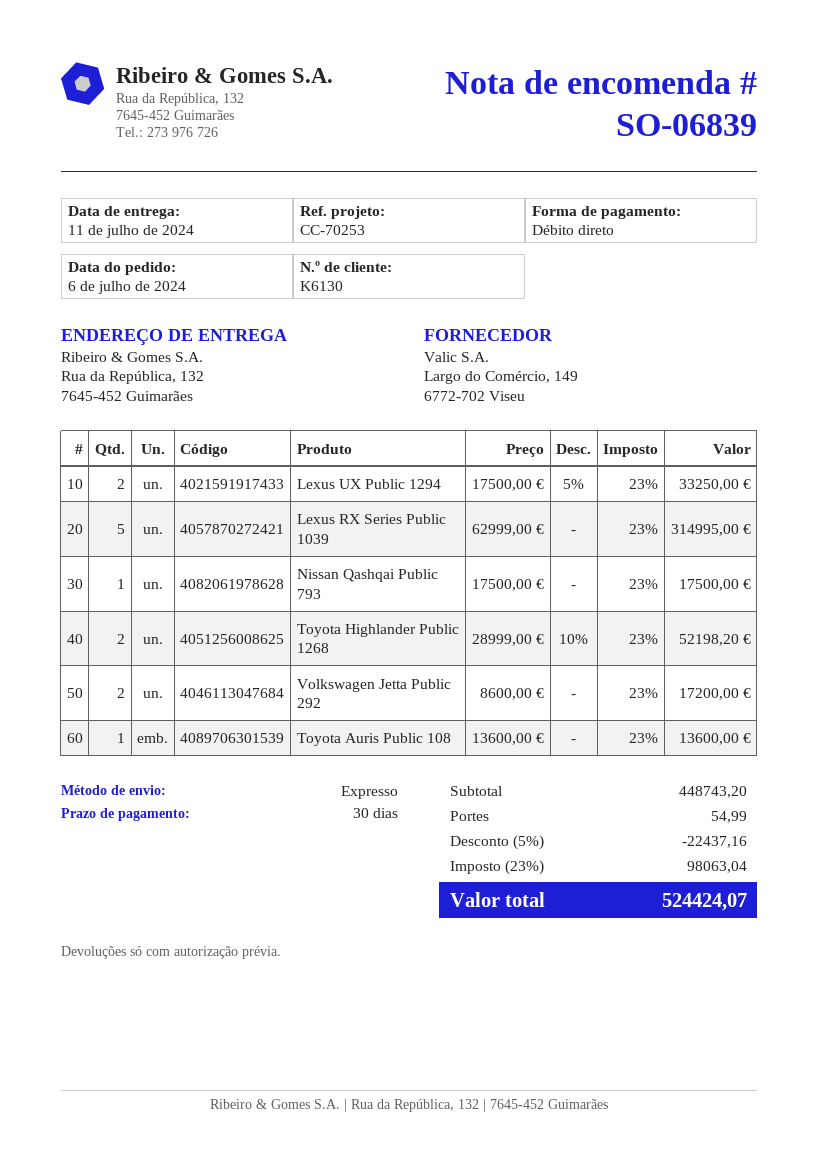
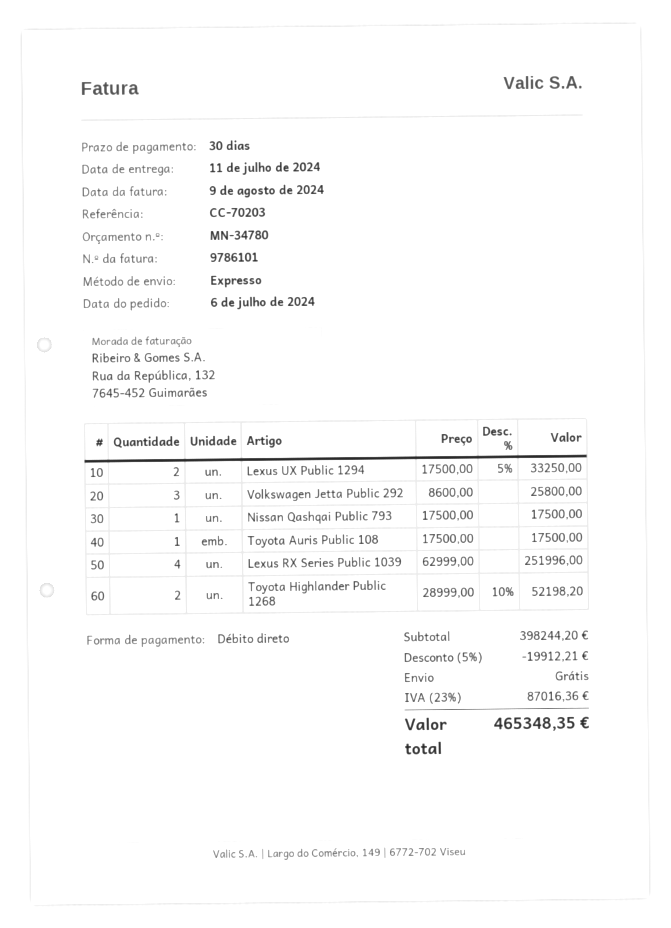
reference: CC-70253 -> CC-70203
Lexus RX Series Public 1039: 5 x 62999.00 = 314995.00 -> 4 x 62999.00 = 251996.00
Volkswagen Jetta Public 292: 2 x 8600.00 = 17200.00 -> 3 x 8600.00 = 25800.00
Toyota Auris Public 108: 1 x 13600.00 = 13600.00 -> 1 x 17500.00 = 17500.00
subtotal: 448743.20 -> 398244.20
discount: 5% = 22437.16 -> 5% = 19912.21
shipping: 54.99 -> 0.00
tax: 23% = 98063.04 -> 23% = 87016.36
total: 524424.07 -> 465348.35

